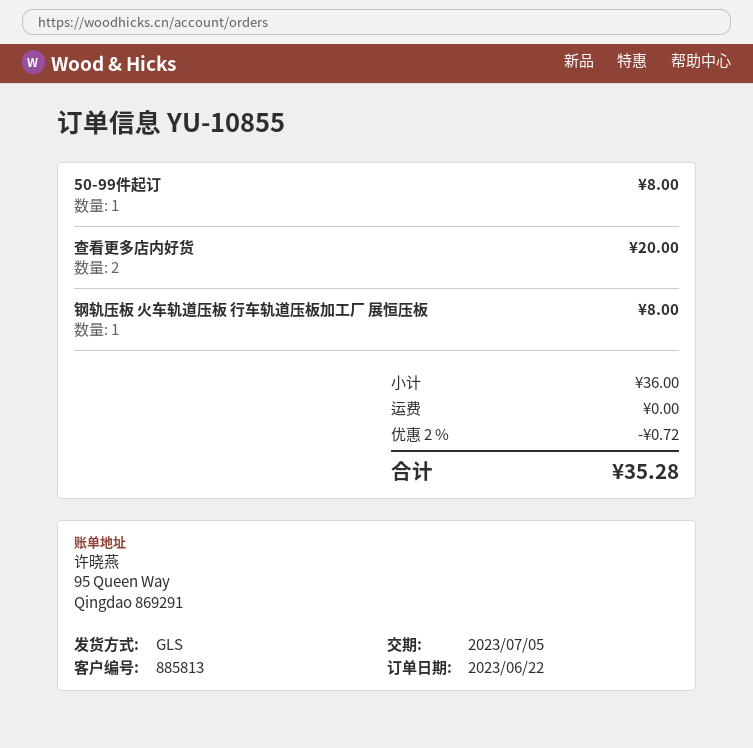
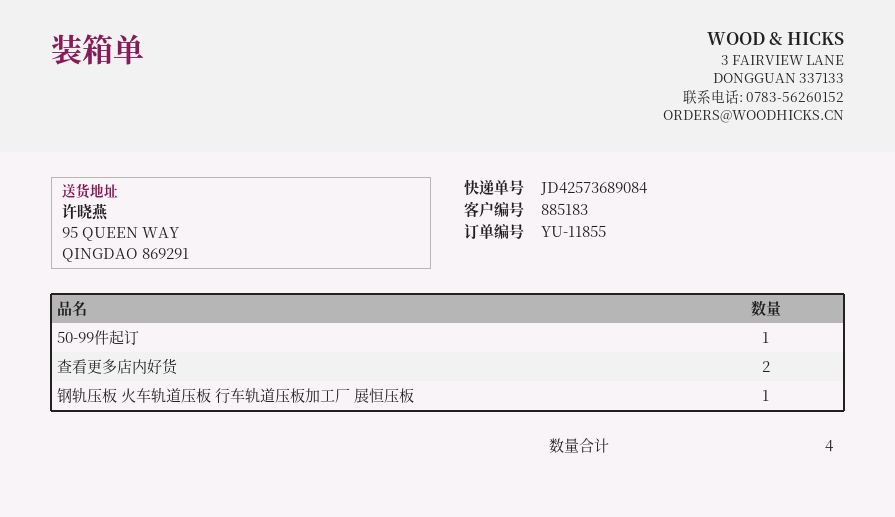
order number: YU-10855 -> YU-11855
customer number: 885813 -> 885183

